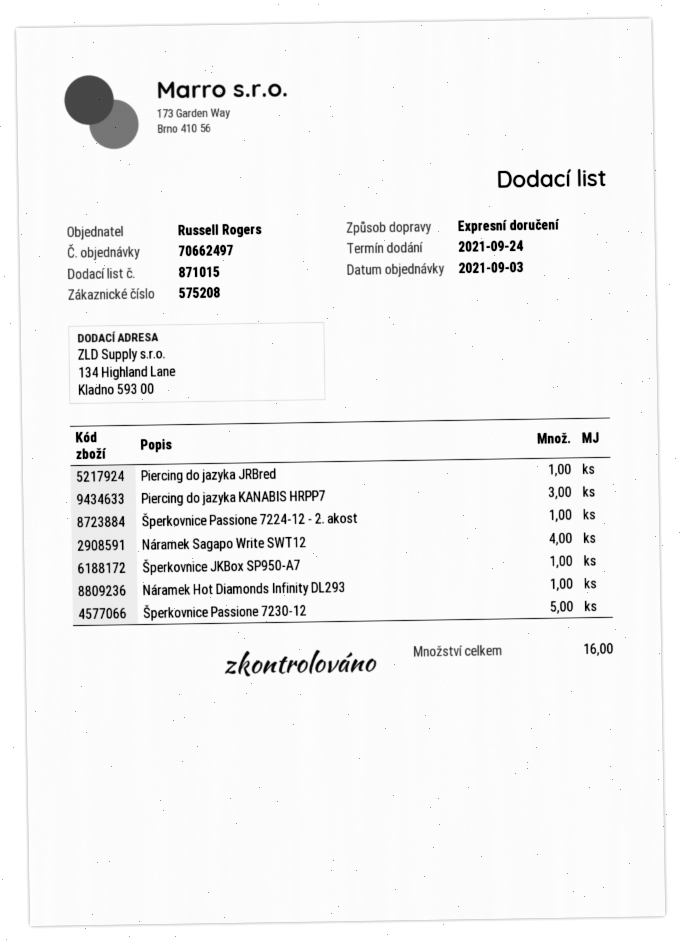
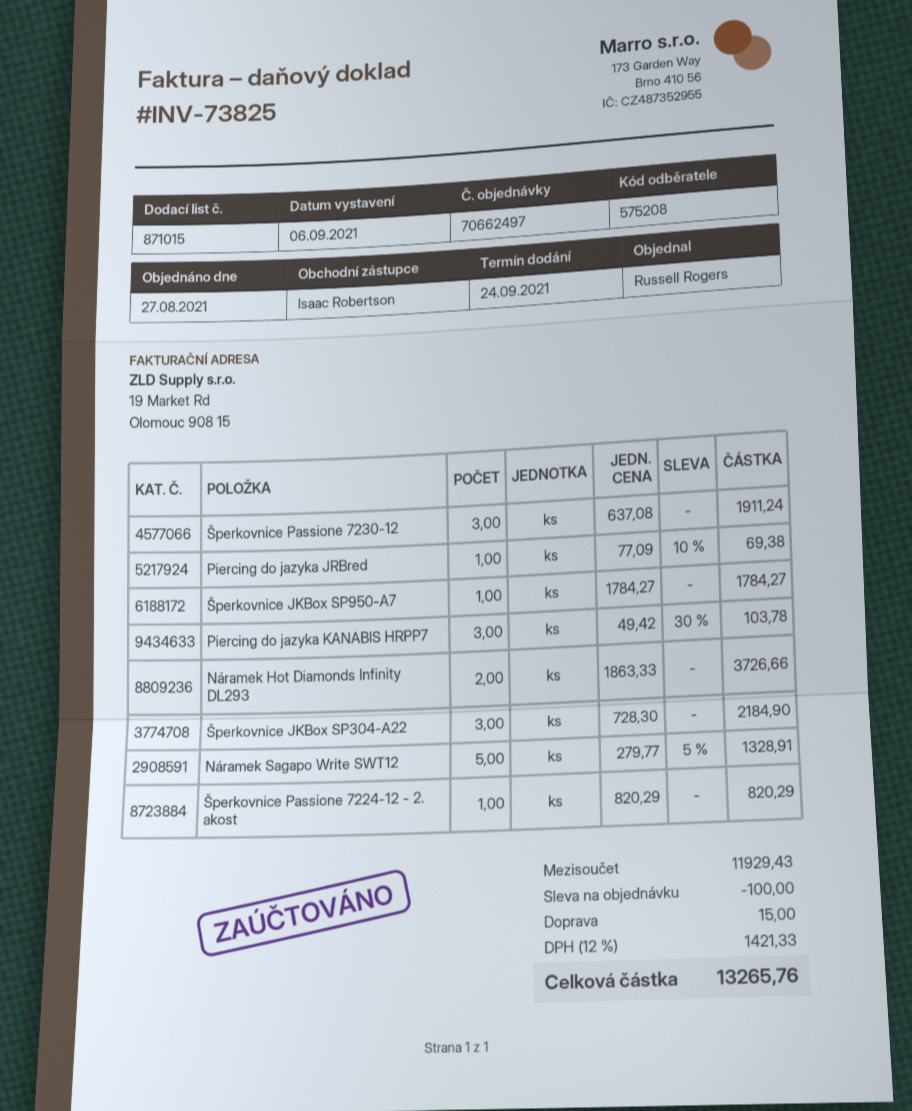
order date: 2021-09-03 -> 2021-08-27
Náramek Sagapo Write SWT12: 4 -> 5
Náramek Hot Diamonds Infinity DL293: 1 -> 2
Šperkovnice Passione 7230-12: 5 -> 3
Šperkovnice JKBox SP304-A22: none -> 3

